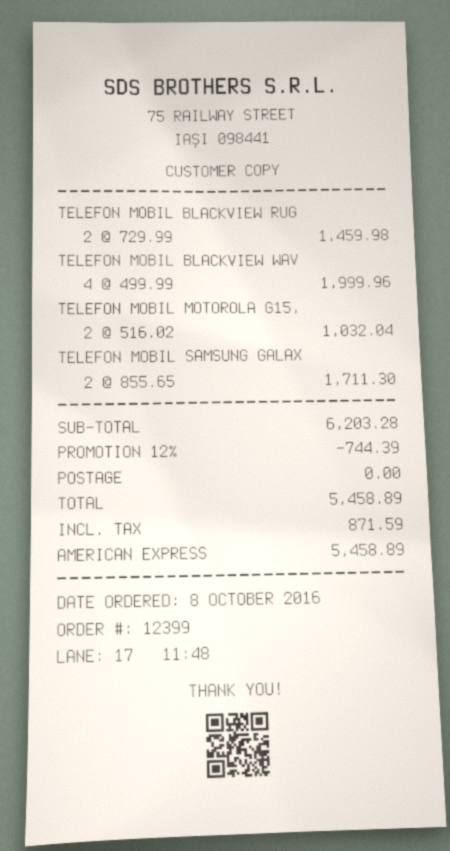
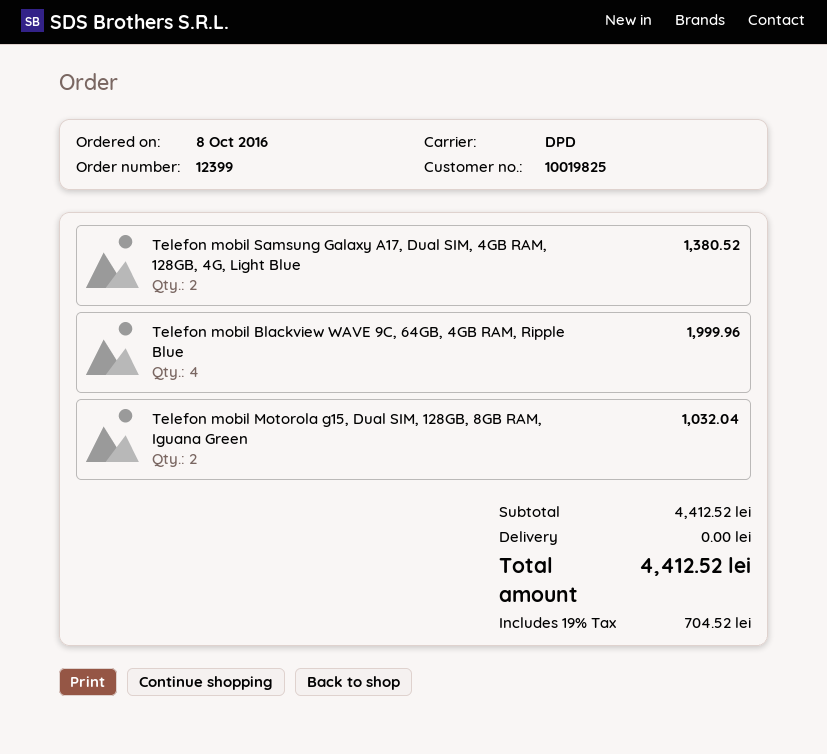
TELEFON MOBIL BLACKVIEW RUG: 2 for 1459.98 -> none
TELEFON MOBIL SAMSUNG GALAX: 2 for 1711.30 -> 2 for 1380.52
subtotal: 6203.28 -> 4412.52
discount: 12% = 744.39 -> none
tax: 871.59 -> 704.52
total: 5458.89 -> 4412.52

